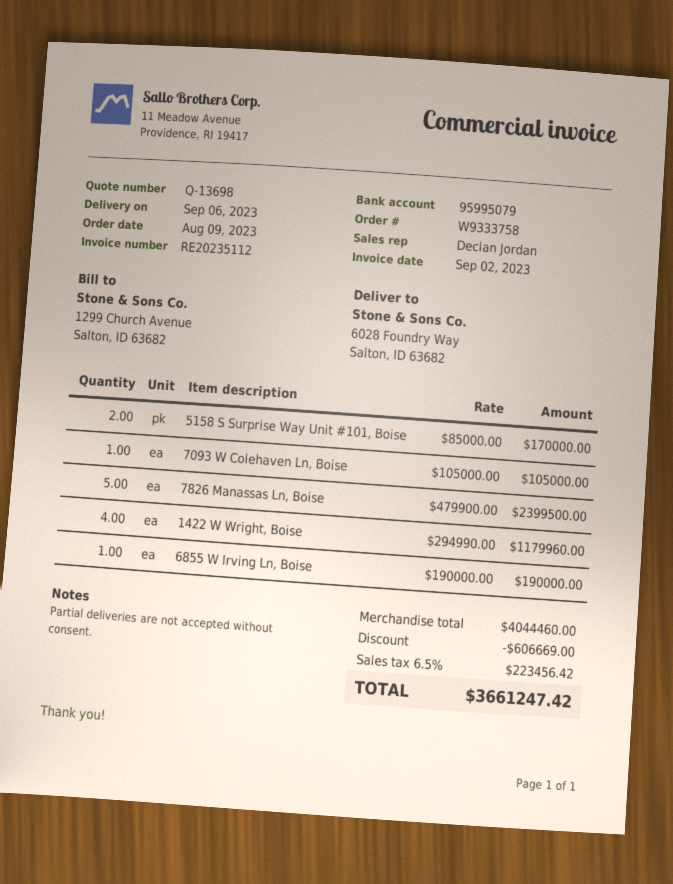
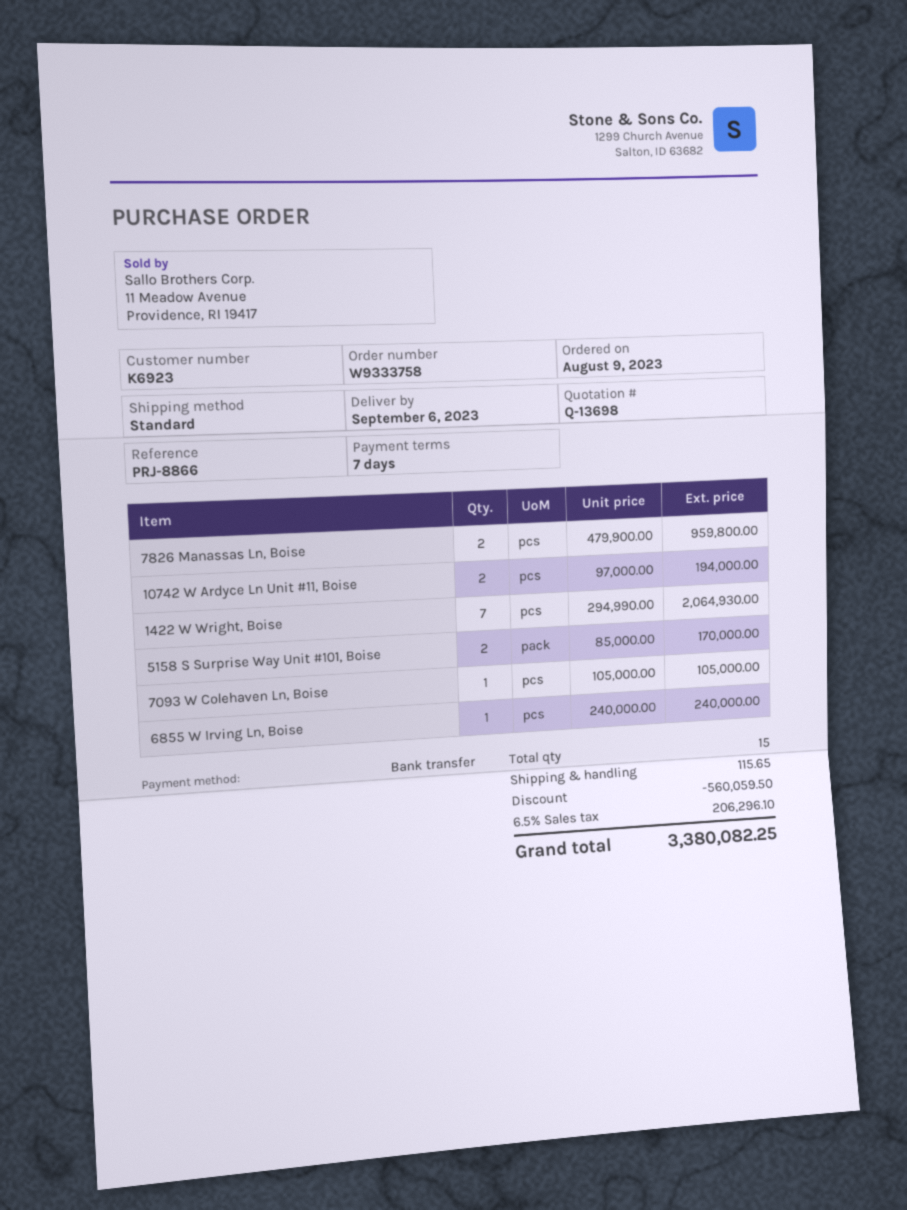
7826 Manassas Ln, Boise: 5 x 479900.00 = 2399500.00 -> 2 x 479900.00 = 959800.00
1422 W Wright, Boise: 4 x 294990.00 = 1179960.00 -> 7 x 294990.00 = 2064930.00
6855 W Irving Ln, Boise: 1 x 190000.00 = 190000.00 -> 1 x 240000.00 = 240000.00
10742 W Ardyce Ln Unit #11, Boise: none -> 2 x 97000.00 = 194000.00
discount: 606669.00 -> 560059.50
shipping: none -> 115.65
tax: 6.5% = 223456.42 -> 6.5% = 206296.10
total: 3661247.42 -> 3380082.25

